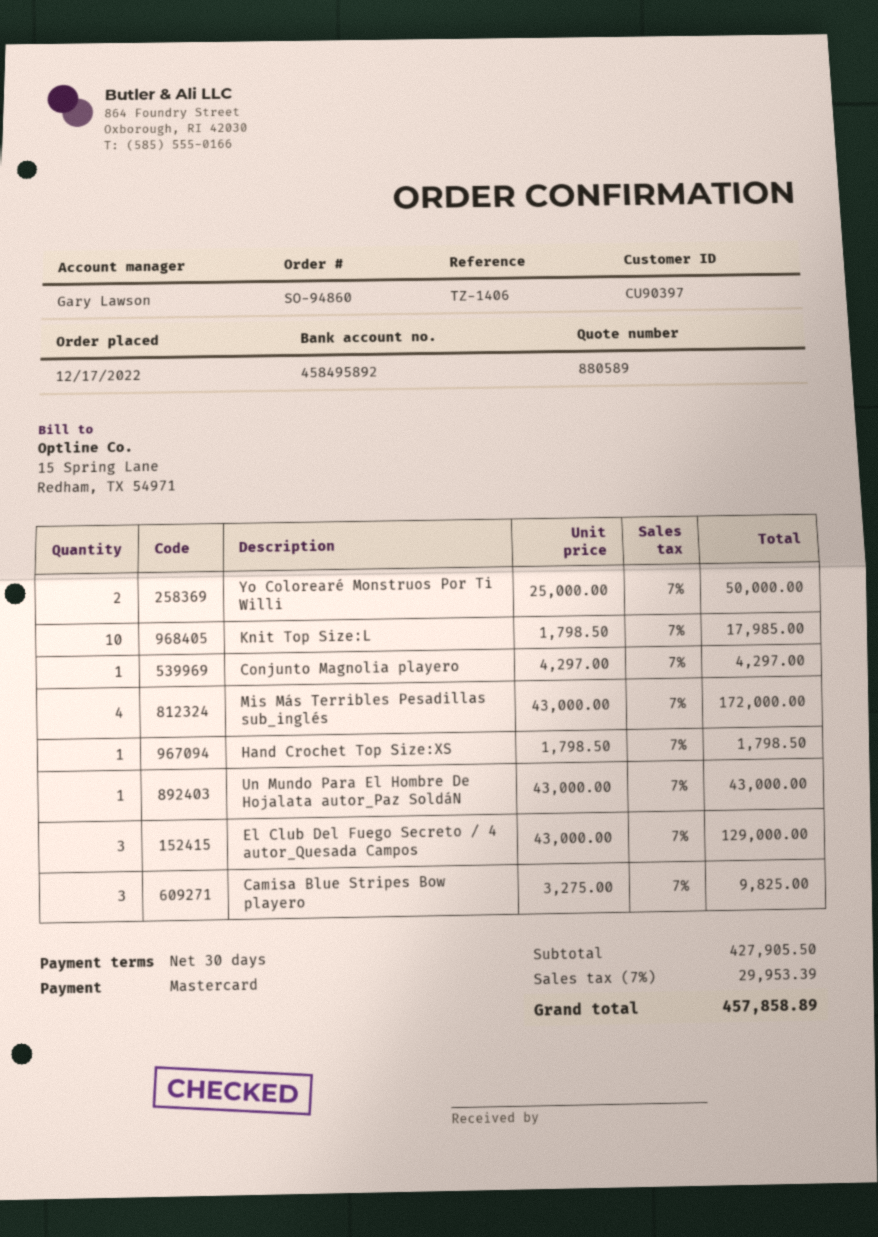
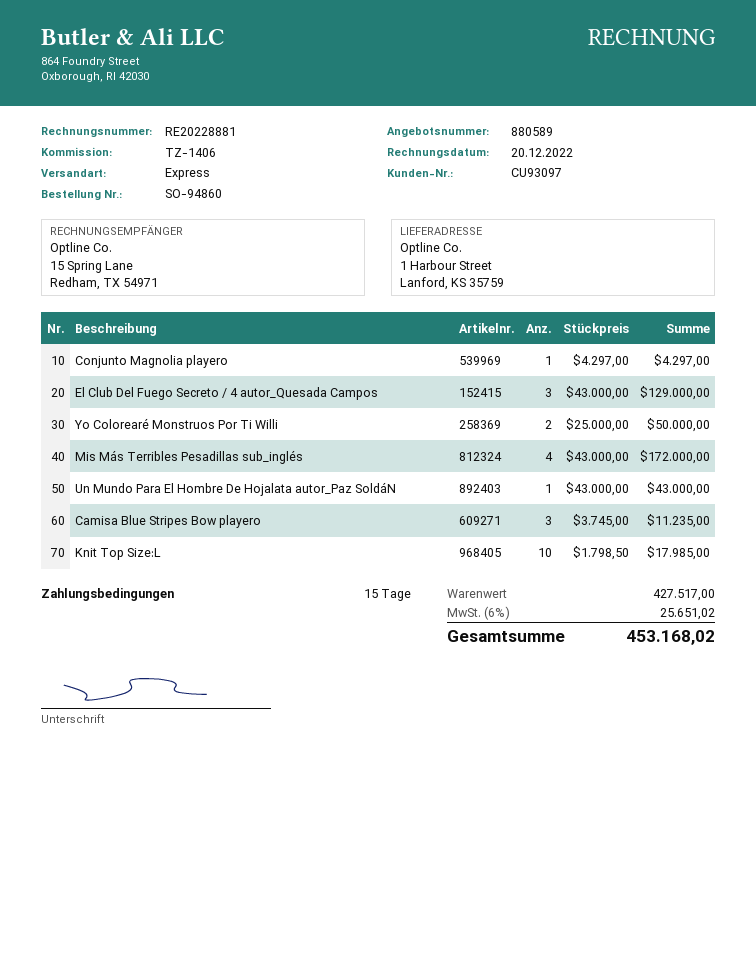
payment terms: 30 days -> 15 days
customer number: CU90397 -> CU93097
Hand Crochet Top Size:XS: 1 x 1798.50 = 1798.50 -> none
Camisa Blue Stripes Bow playero: 3 x 3275.00 = 9825.00 -> 3 x 3745.00 = 11235.00
subtotal: 427905.50 -> 427517.00
tax: 7% = 29953.39 -> 6% = 25651.02
total: 457858.89 -> 453168.02

